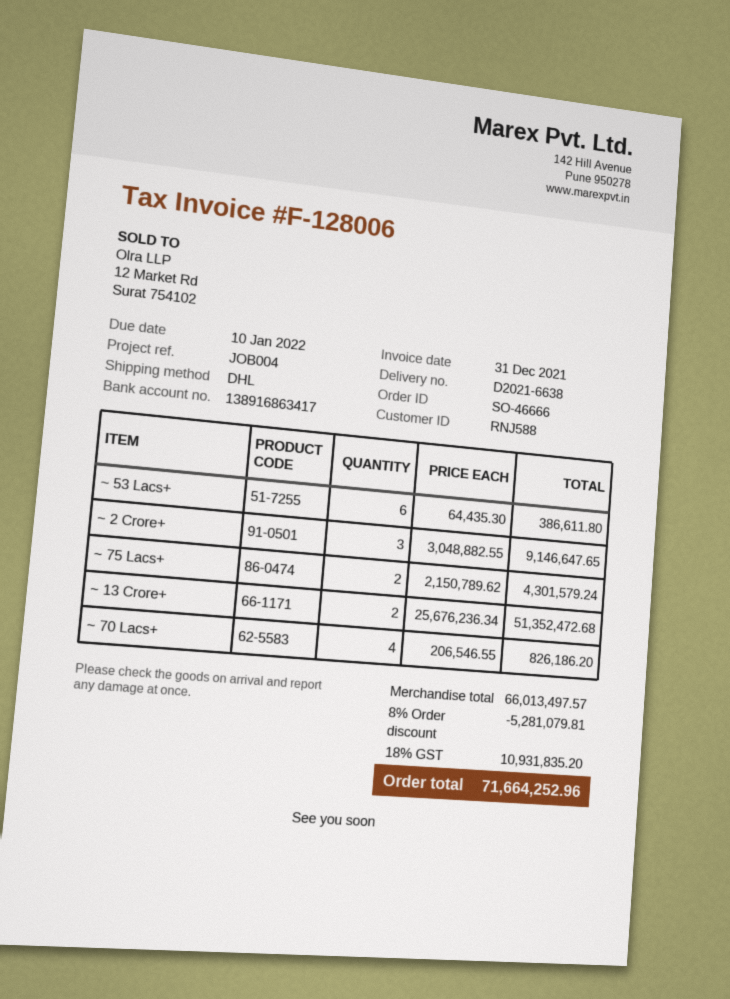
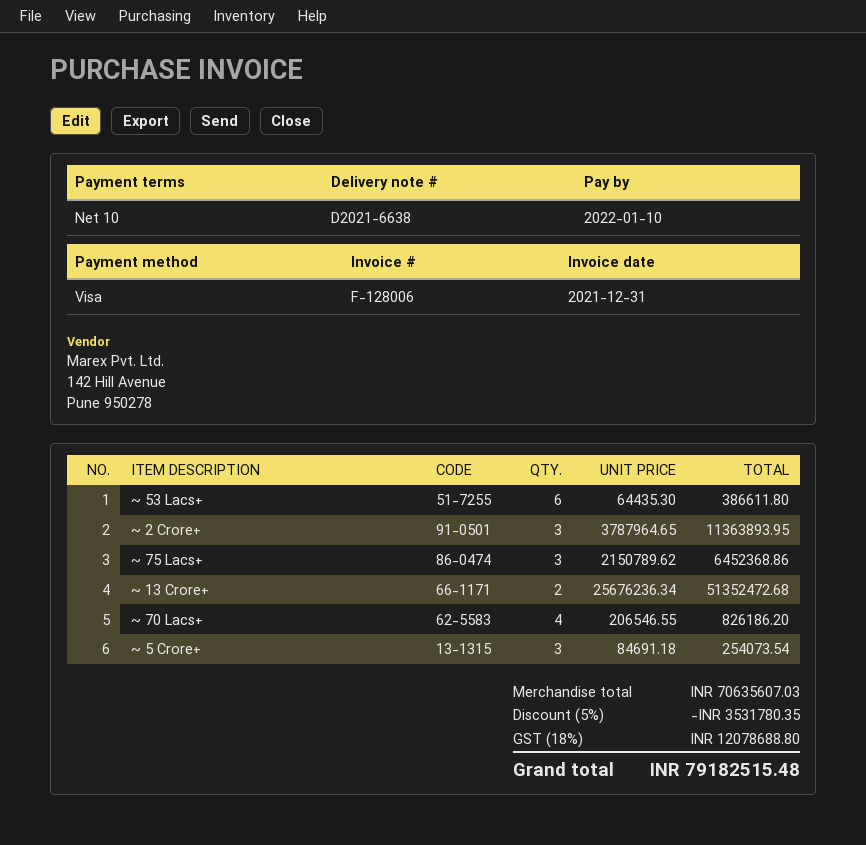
~ 2 Crore+: 3 x 3048882.55 = 9146647.65 -> 3 x 3787964.65 = 11363893.95
~ 75 Lacs+: 2 x 2150789.62 = 4301579.24 -> 3 x 2150789.62 = 6452368.86
~ 5 Crore+: none -> 3 x 84691.18 = 254073.54
subtotal: 66013497.57 -> 70635607.03
discount: 8% = 5281079.81 -> 5% = 3531780.35
tax: 18% = 10931835.20 -> 18% = 12078688.80
total: 71664252.96 -> 79182515.48

